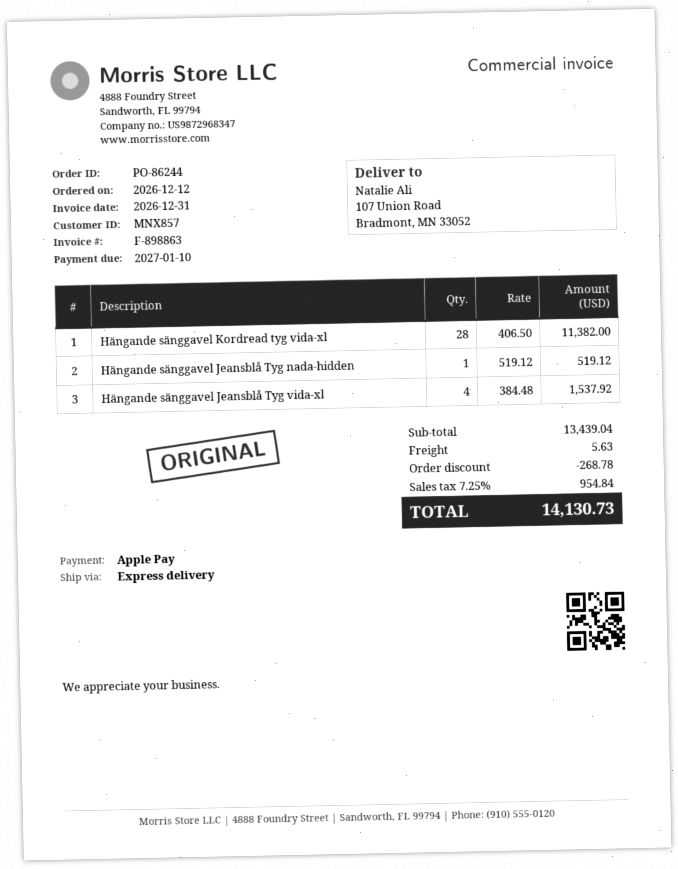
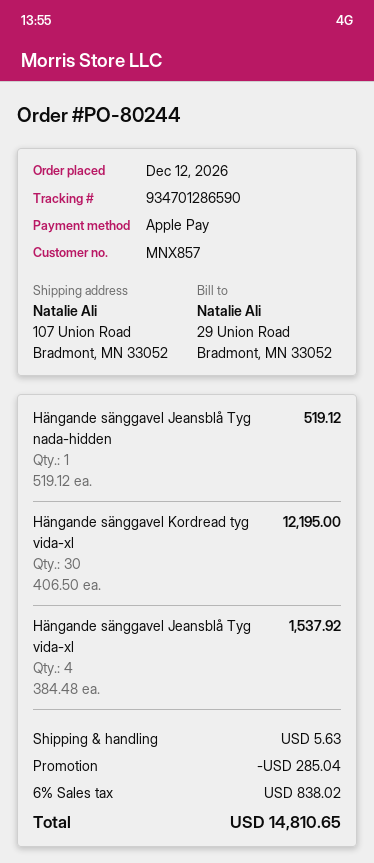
order number: PO-86244 -> PO-80244
Hängande sänggavel Kordread tyg vida-xl: 28 x 406.50 = 11382.00 -> 30 x 406.50 = 12195.00
discount: 268.78 -> 285.04
tax: 7.25% = 954.84 -> 6% = 838.02
total: 14130.73 -> 14810.65

